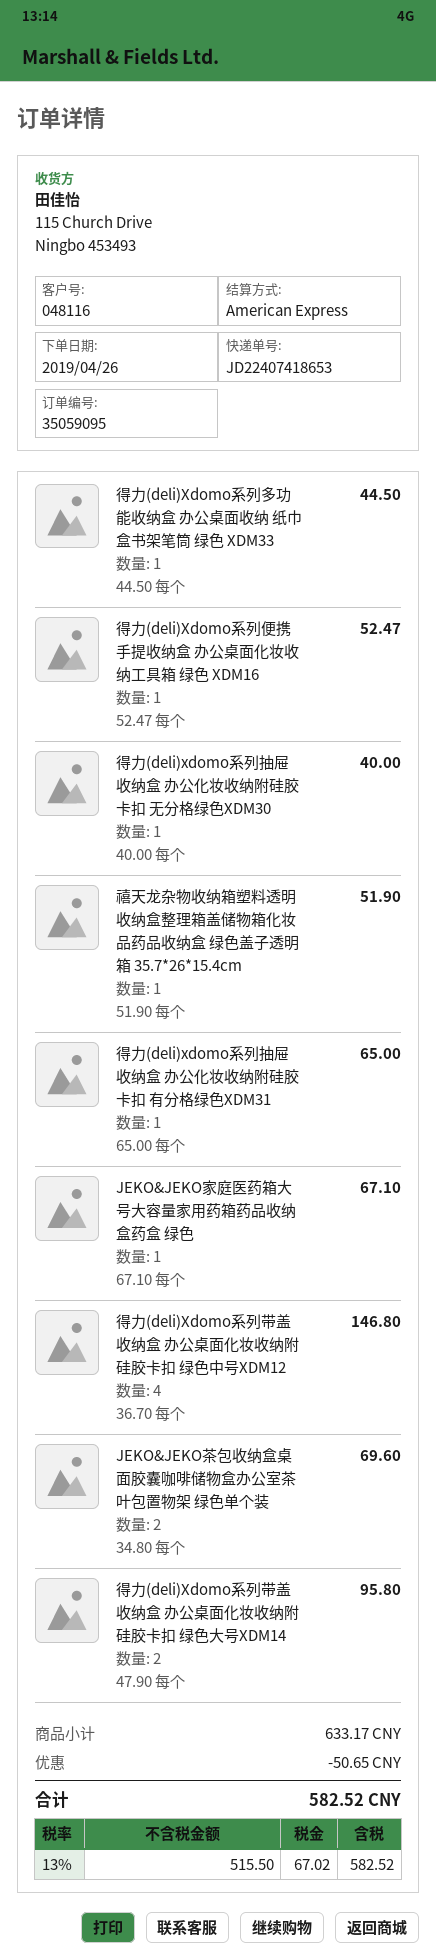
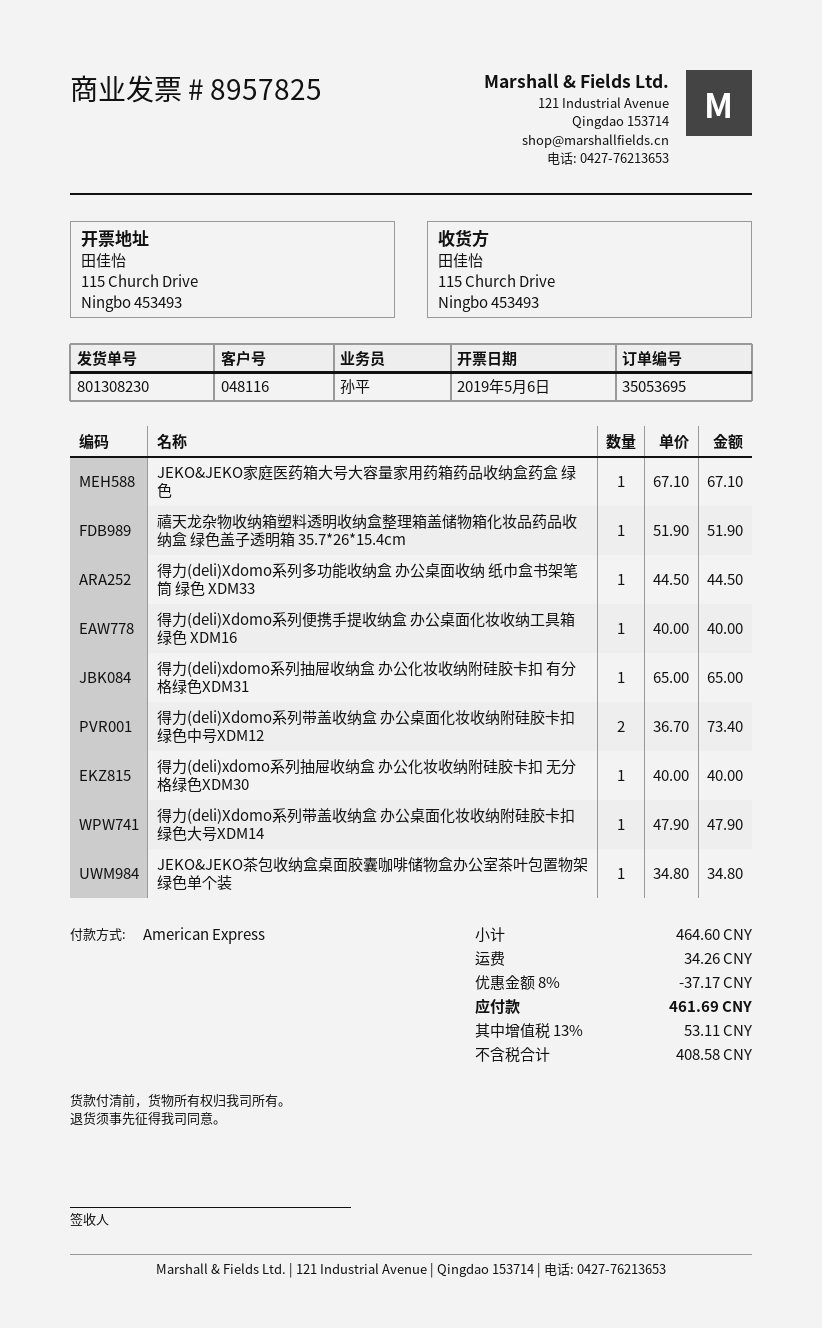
order number: 35059095 -> 35053695
得力(deli)Xdomo系列便携手提收纳盒 办公桌面化妆收纳工具箱 绿色 XDM16: 1 x 52.47 = 52.47 -> 1 x 40.00 = 40.00
得力(deli)Xdomo系列带盖收纳盒 办公桌面化妆收纳附硅胶卡扣 绿色中号XDM12: 4 x 36.70 = 146.80 -> 2 x 36.70 = 73.40
JEKO&JEKO茶包收纳盒桌面胶囊咖啡储物盒办公室茶叶包置物架 绿色单个装: 2 x 34.80 = 69.60 -> 1 x 34.80 = 34.80
得力(deli)Xdomo系列带盖收纳盒 办公桌面化妆收纳附硅胶卡扣 绿色大号XDM14: 2 x 47.90 = 95.80 -> 1 x 47.90 = 47.90
subtotal: 633.17 -> 464.60
discount: 50.65 -> 37.17
shipping: none -> 34.26
net: 515.50 -> 408.58
tax: 13% = 67.02 -> 13% = 53.11
total: 582.52 -> 461.69

